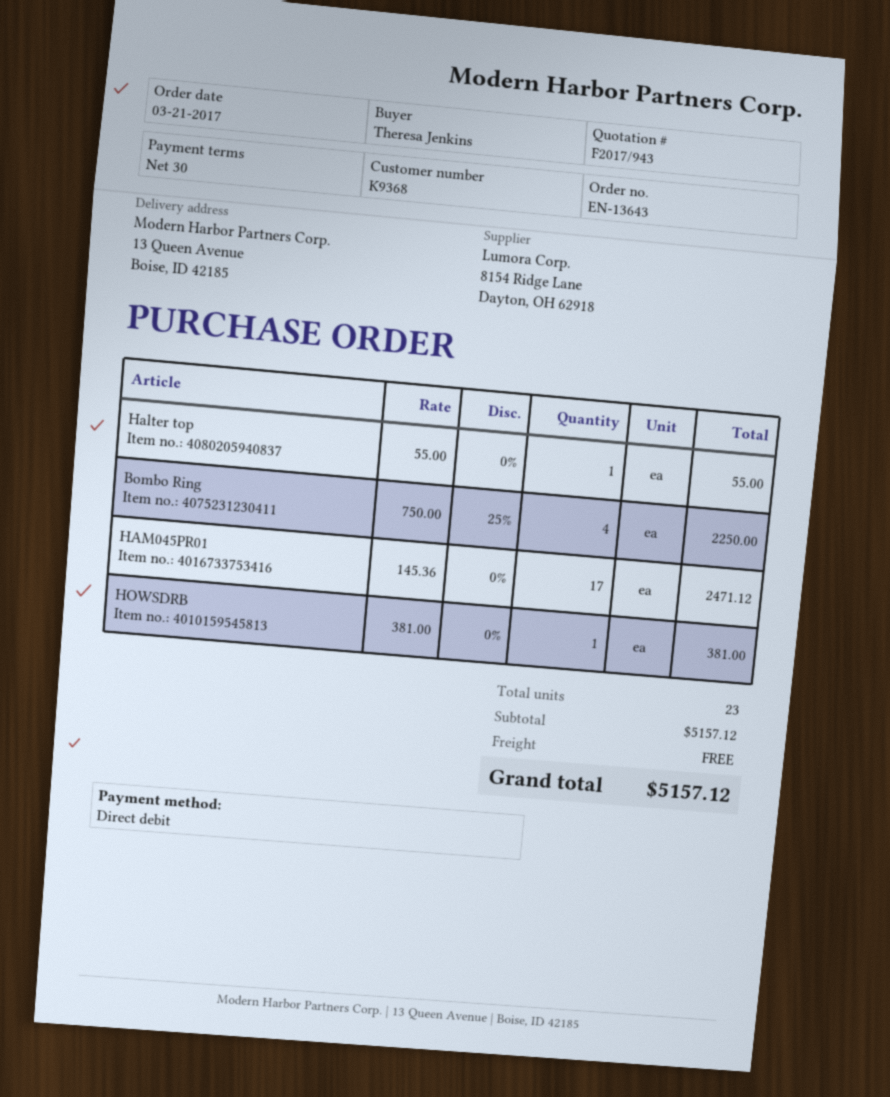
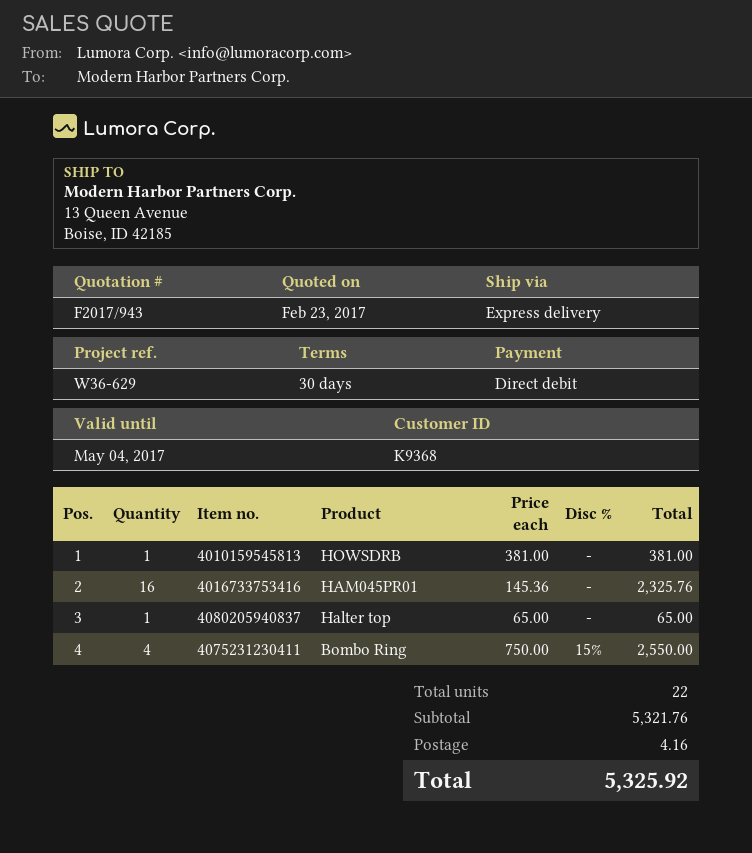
Halter top: 1 x 55.00 = 55.00 -> 1 x 65.00 = 65.00
Bombo Ring: 4 x 750.00 - 25% = 2250.00 -> 4 x 750.00 - 15% = 2550.00
HAM045PR01: 17 x 145.36 = 2471.12 -> 16 x 145.36 = 2325.76
total quantity: 23 -> 22
subtotal: 5157.12 -> 5321.76
shipping: 0.00 -> 4.16
total: 5157.12 -> 5325.92

